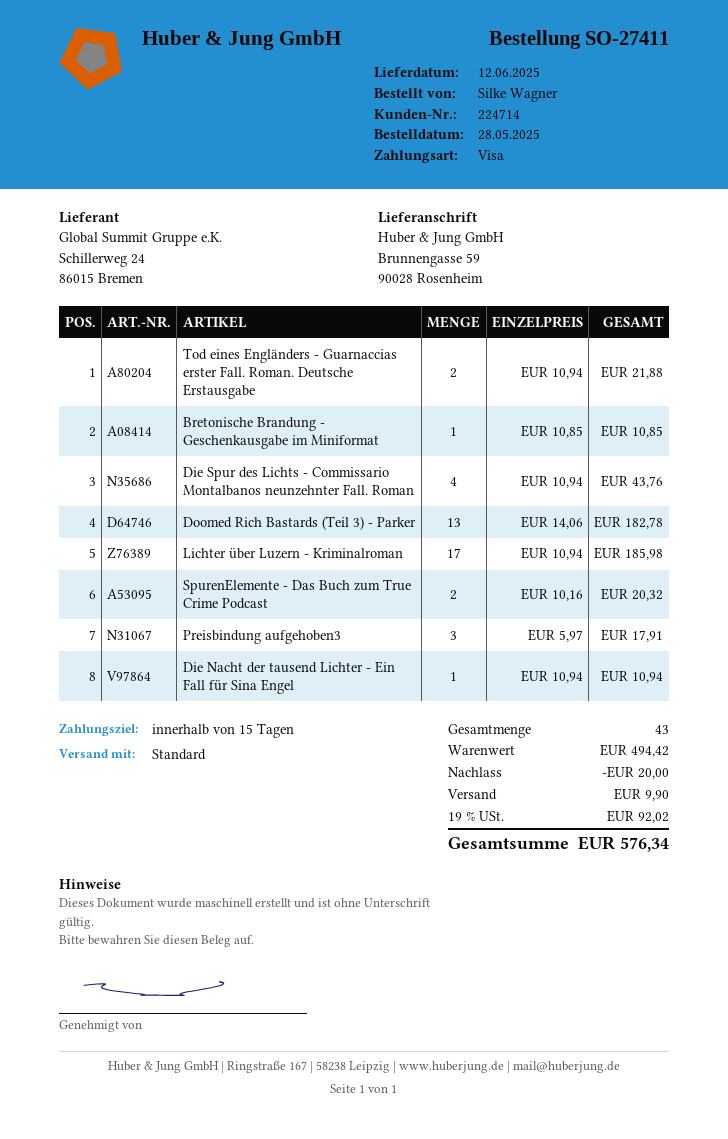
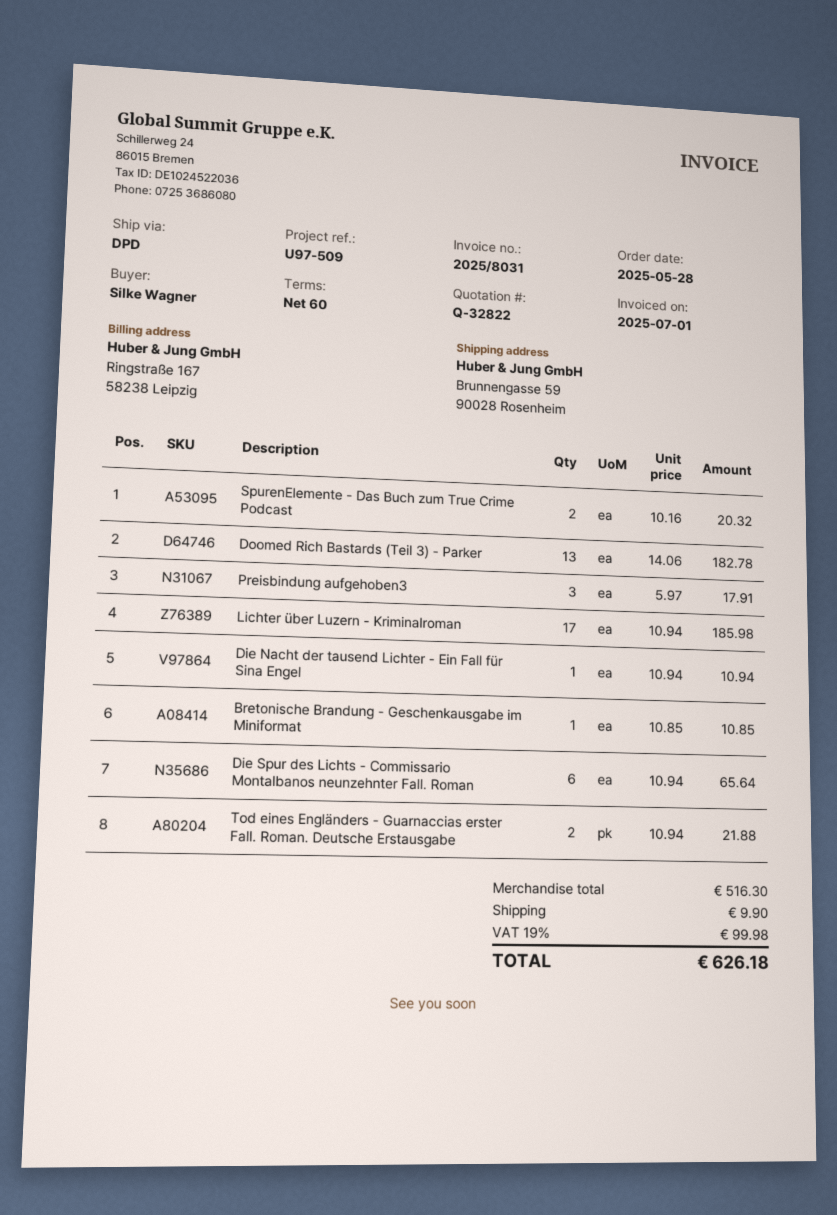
payment terms: 15 days -> 60 days
shipping method: standard -> DPD
Die Spur des Lichts - Commissario Montalbanos neunzehnter Fall. Roman: 4 x 10.94 = 43.76 -> 6 x 10.94 = 65.64
subtotal: 494.42 -> 516.30
discount: 20.00 -> none
tax: 19% = 92.02 -> 19% = 99.98
total: 576.34 -> 626.18

